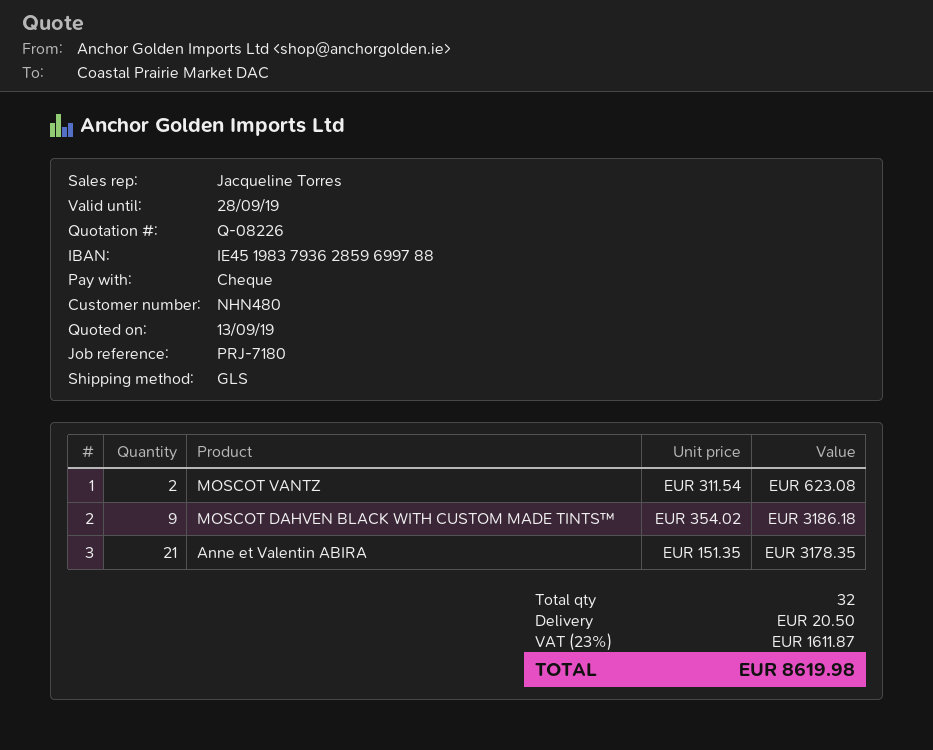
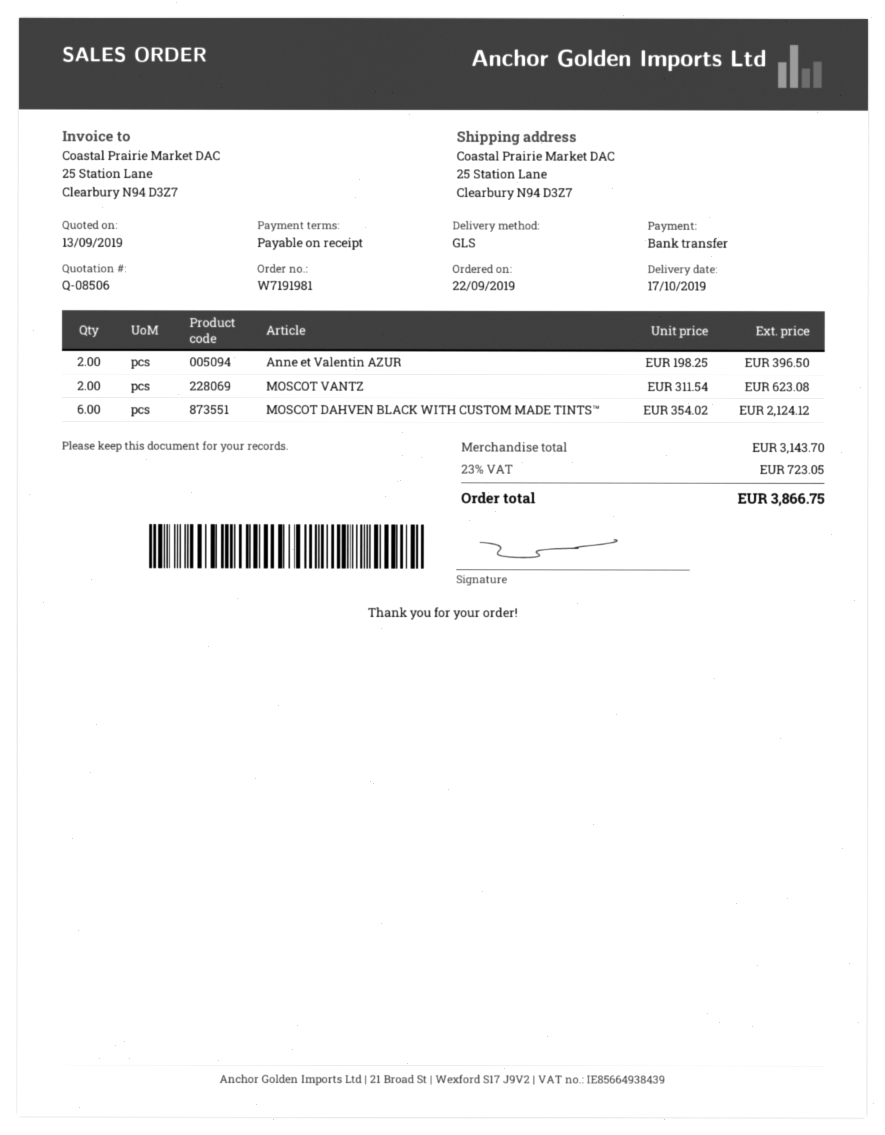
quote number: Q-08226 -> Q-08506
payment method: cheque -> bank transfer
MOSCOT DAHVEN BLACK WITH CUSTOM MADE TINTS™: 9 x 354.02 = 3186.18 -> 6 x 354.02 = 2124.12
Anne et Valentin ABIRA: 21 x 151.35 = 3178.35 -> none
Anne et Valentin AZUR: none -> 2 x 198.25 = 396.50
shipping: 20.50 -> none
tax: 23% = 1611.87 -> 23% = 723.05
total: 8619.98 -> 3866.75

